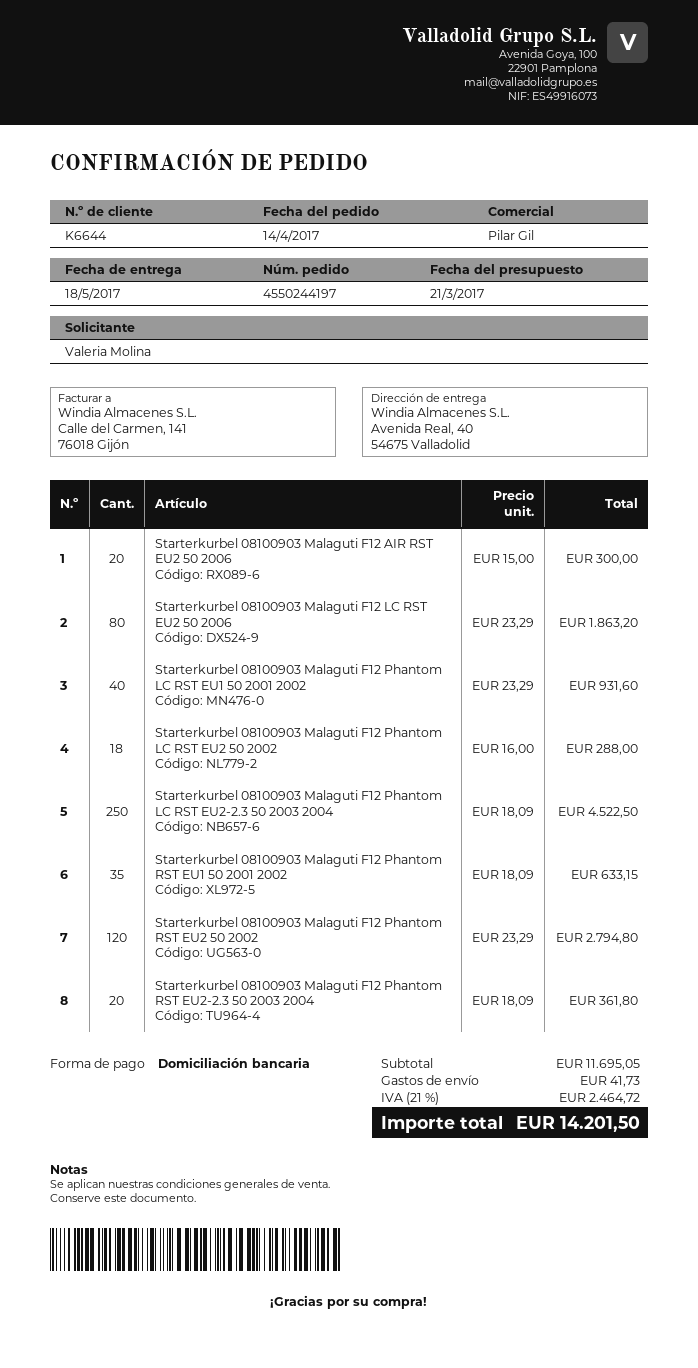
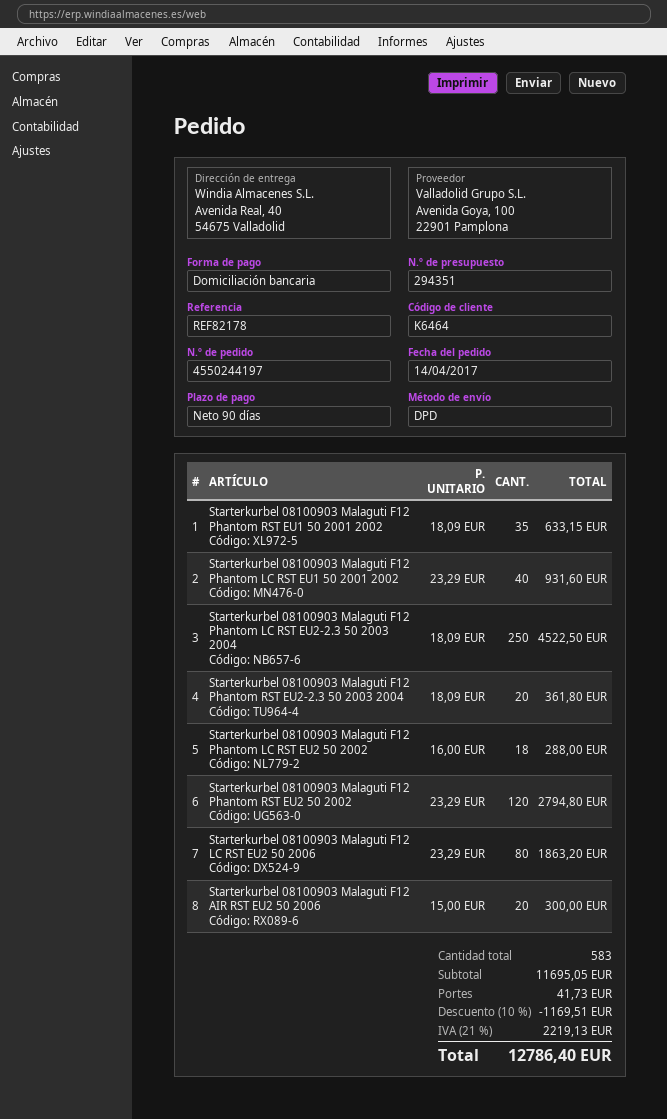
customer number: K6644 -> K6464
discount: none -> 10% = 1169.51
tax: 21% = 2464.72 -> 21% = 2219.13
total: 14201.50 -> 12786.40

